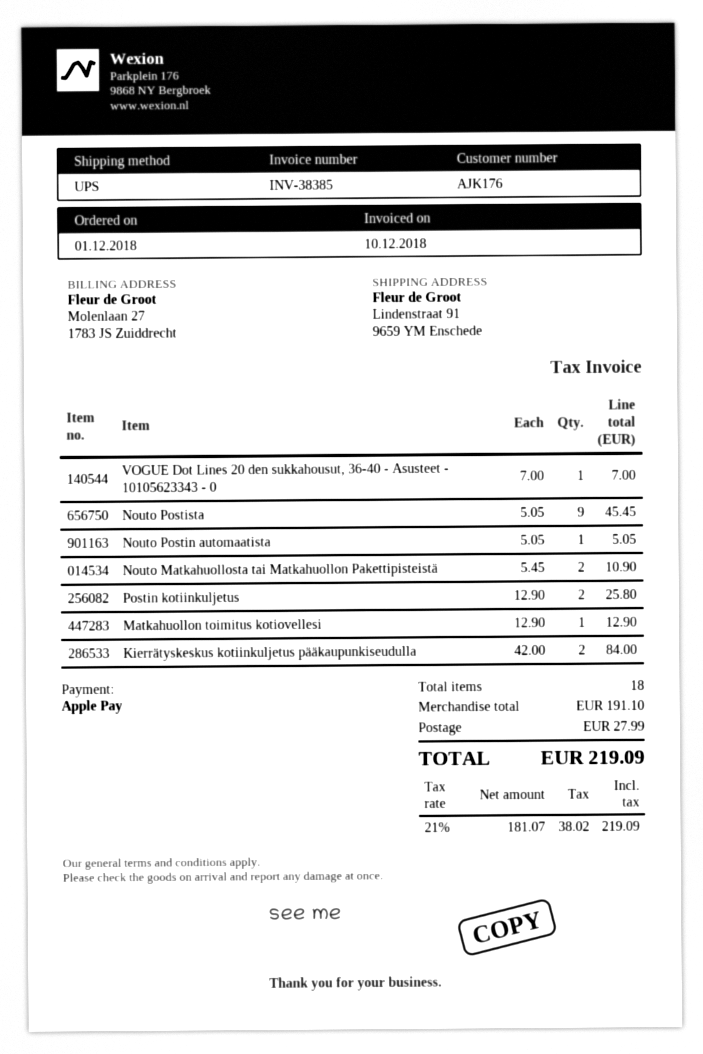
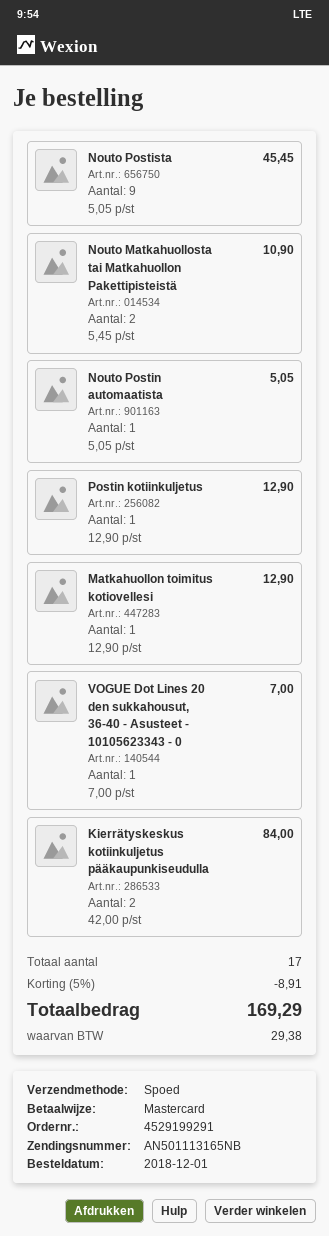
payment method: Apple Pay -> Mastercard
shipping method: UPS -> express
Postin kotiinkuljetus: 2 x 12.90 = 25.80 -> 1 x 12.90 = 12.90
total quantity: 18 -> 17
discount: none -> 5% = 8.91
shipping: 27.99 -> none
tax: 38.02 -> 29.38
total: 219.09 -> 169.29

